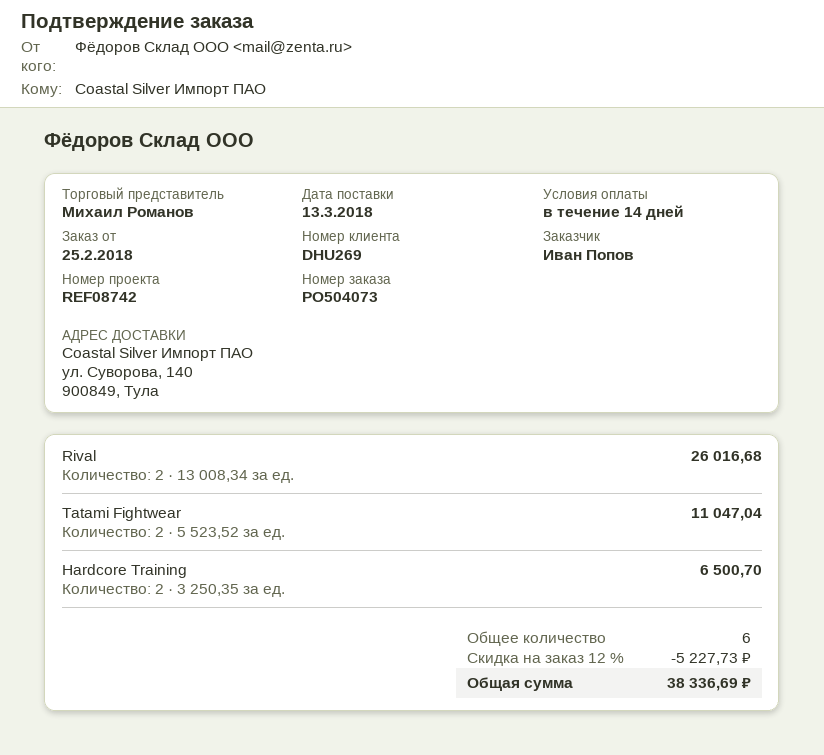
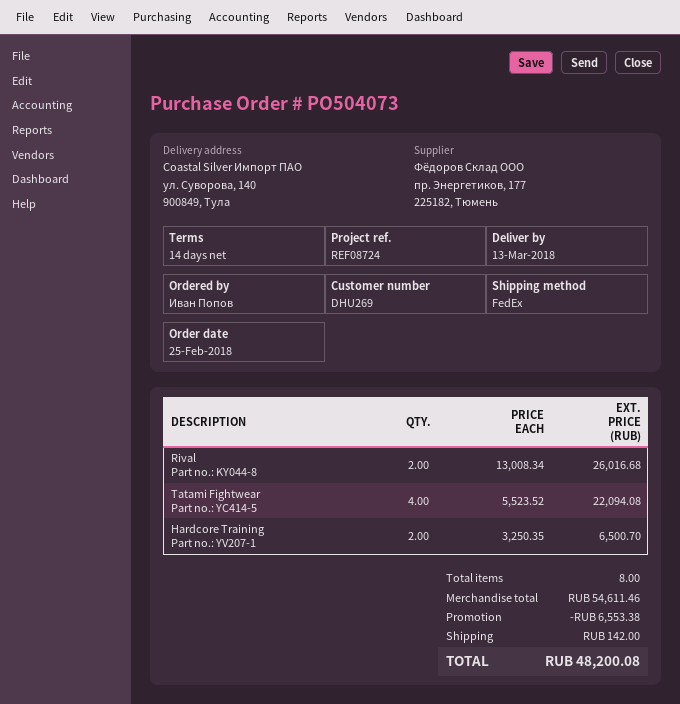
reference: REF08742 -> REF08724
Tatami Fightwear: 2 x 5523.52 = 11047.04 -> 4 x 5523.52 = 22094.08
total quantity: 6 -> 8
discount: 5227.73 -> 6553.38
shipping: none -> 142.00
total: 38336.69 -> 48200.08

